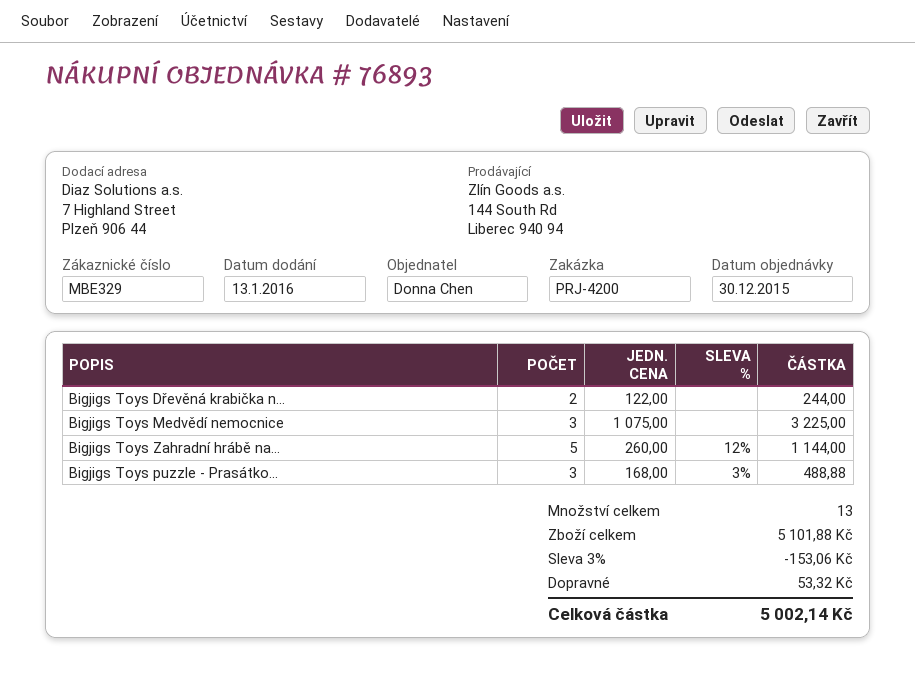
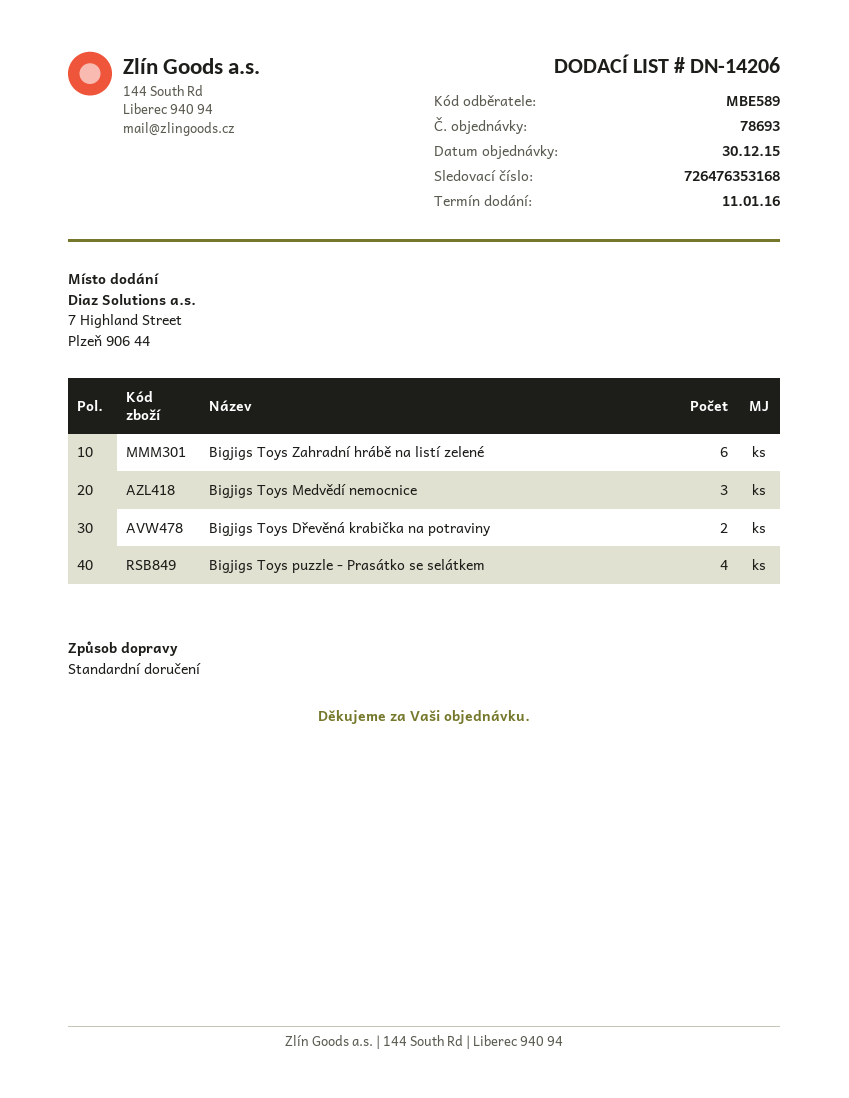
order number: 76893 -> 78693
delivery date: 2016-01-13 -> 2016-01-11
customer number: MBE329 -> MBE589
Bigjigs Toys Zahradní hrábě na...: 5 -> 6
Bigjigs Toys puzzle - Prasátko...: 3 -> 4

